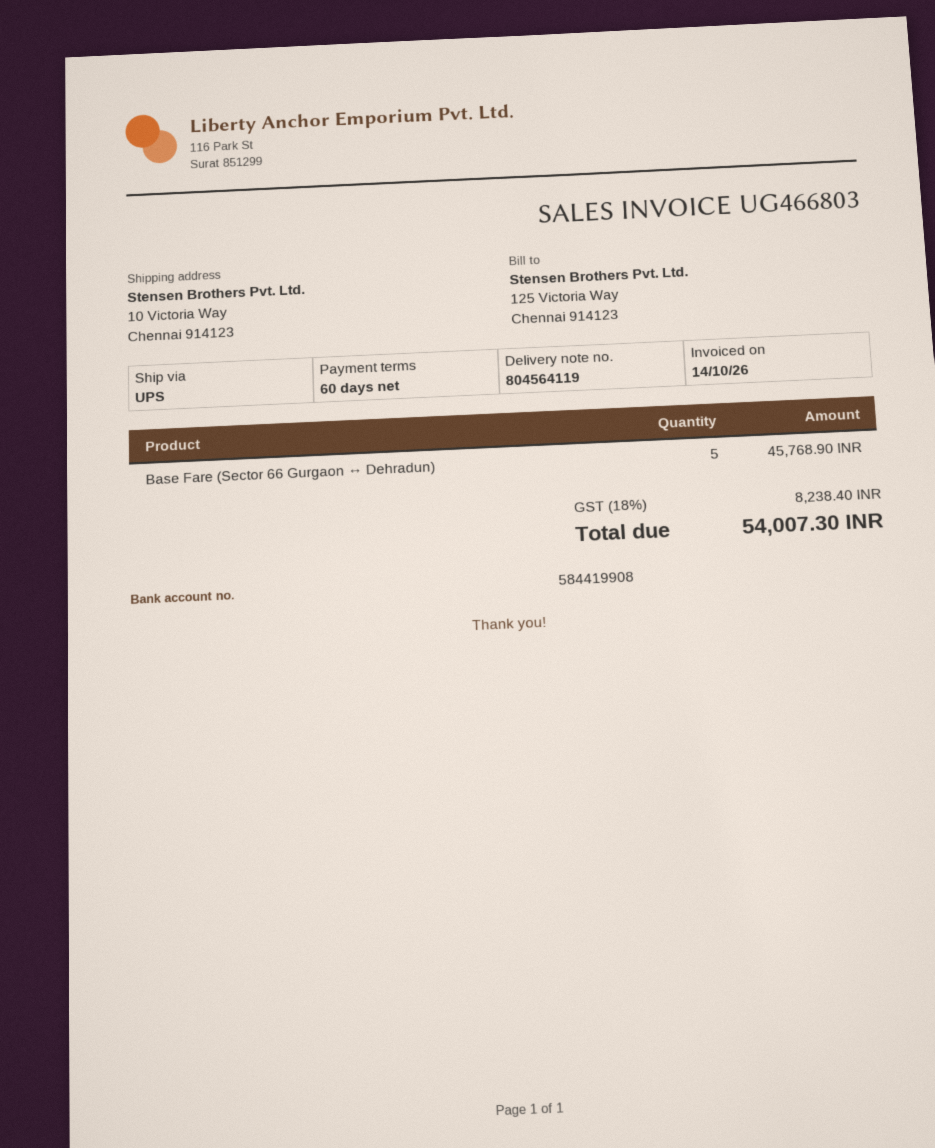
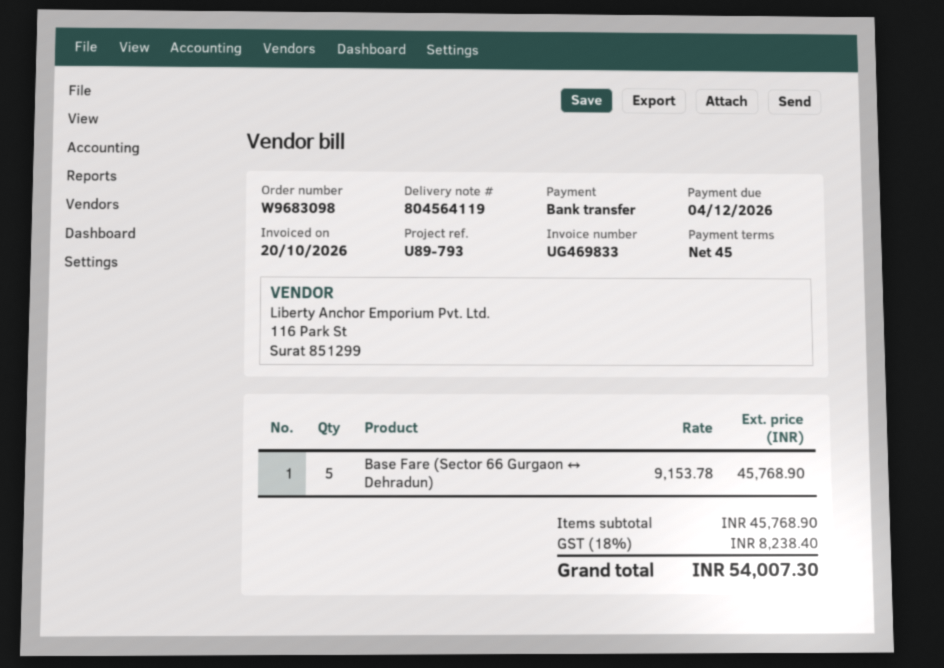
invoice number: UG466803 -> UG469833
invoice date: 2026-10-14 -> 2026-10-20
payment terms: 60 days -> 45 days

